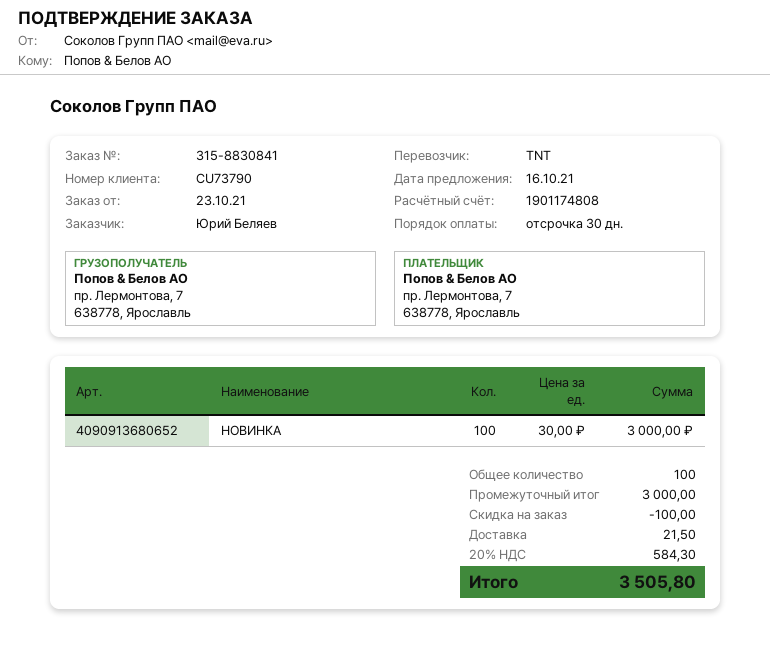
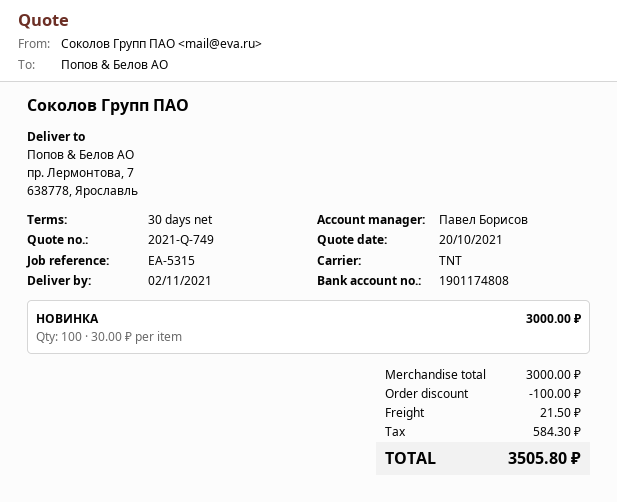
quote date: 2021-10-16 -> 2021-10-20

